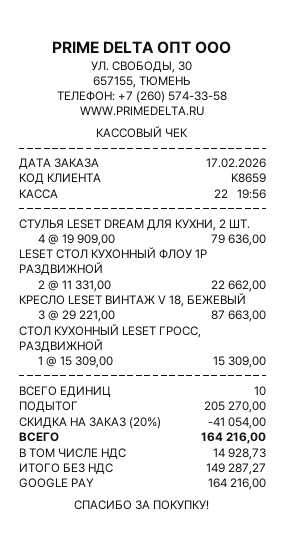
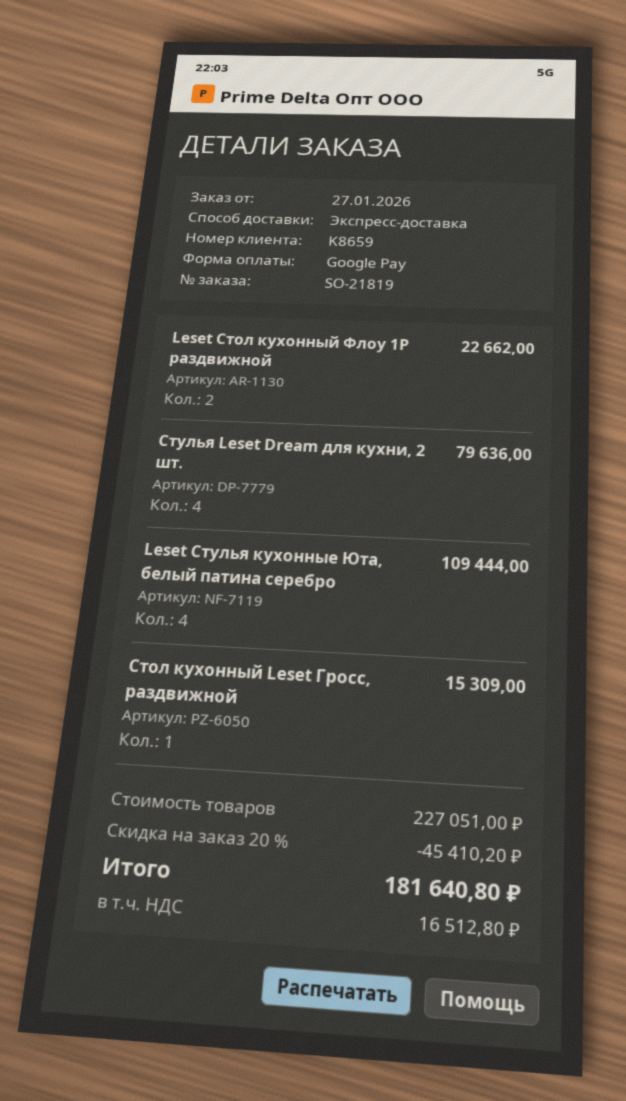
order date: 2026-02-17 -> 2026-01-27
КРЕСЛО LESET ВИНТАЖ V 18, БЕЖЕВЫЙ: 3 for 87663.00 -> none
Leset Стулья кухонные Юта, белый патина серебро: none -> 4 for 109444.00
subtotal: 205270.00 -> 227051.00
discount: 20% = 41054.00 -> 20% = 45410.20
tax: 14928.73 -> 16512.80
total: 164216.00 -> 181640.80

